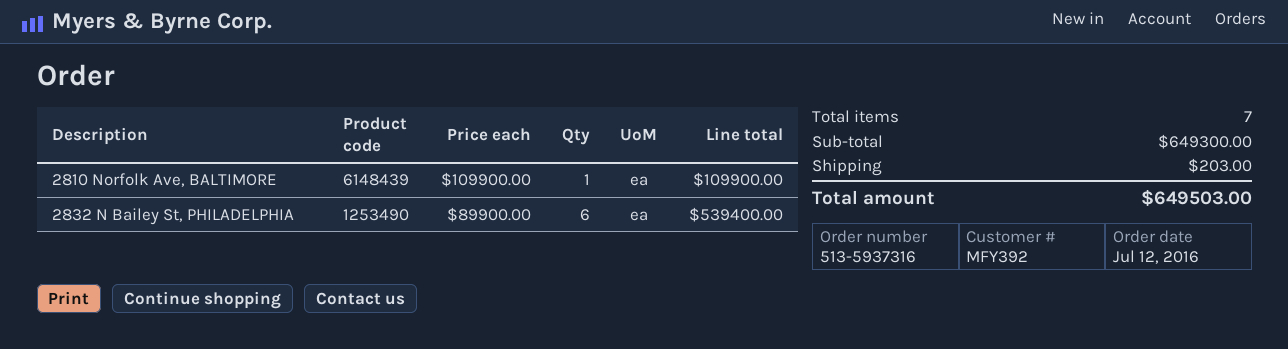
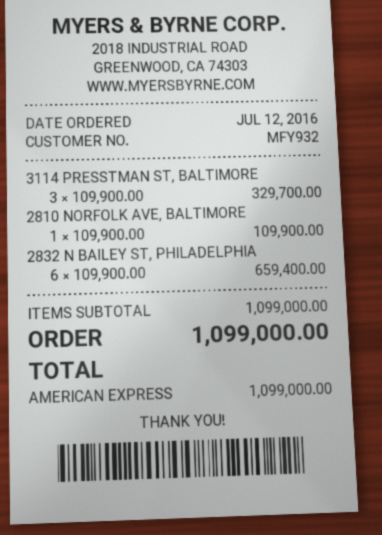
customer number: MFY392 -> MFY932
2832 N Bailey St, PHILADELPHIA: 6 x 89900.00 = 539400.00 -> 6 x 109900.00 = 659400.00
3114 PRESSTMAN ST, BALTIMORE: none -> 3 x 109900.00 = 329700.00
subtotal: 649300.00 -> 1099000.00
shipping: 203.00 -> none
total: 649503.00 -> 1099000.00

